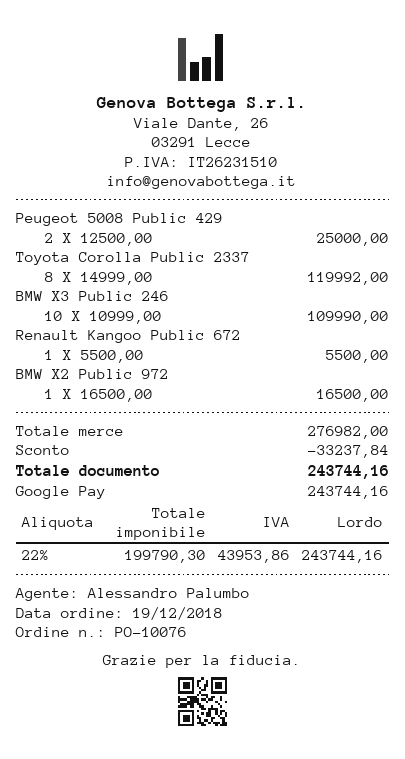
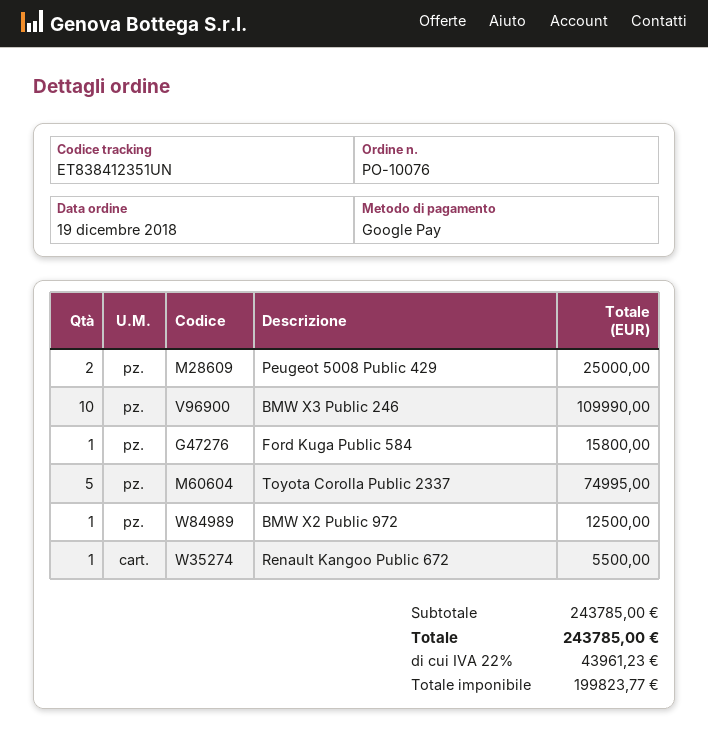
Toyota Corolla Public 2337: 8 for 119992.00 -> 5 for 74995.00
BMW X2 Public 972: 1 for 16500.00 -> 1 for 12500.00
Ford Kuga Public 584: none -> 1 for 15800.00
subtotal: 276982.00 -> 243785.00
discount: 33237.84 -> none
net: 199790.30 -> 199823.77
tax: 22% = 43953.86 -> 22% = 43961.23
total: 243744.16 -> 243785.00

